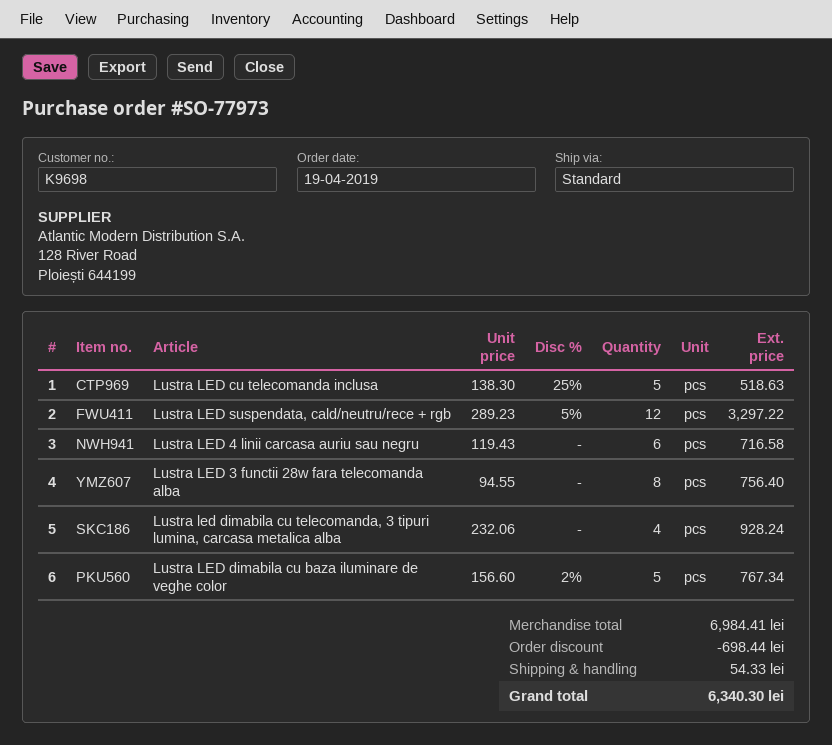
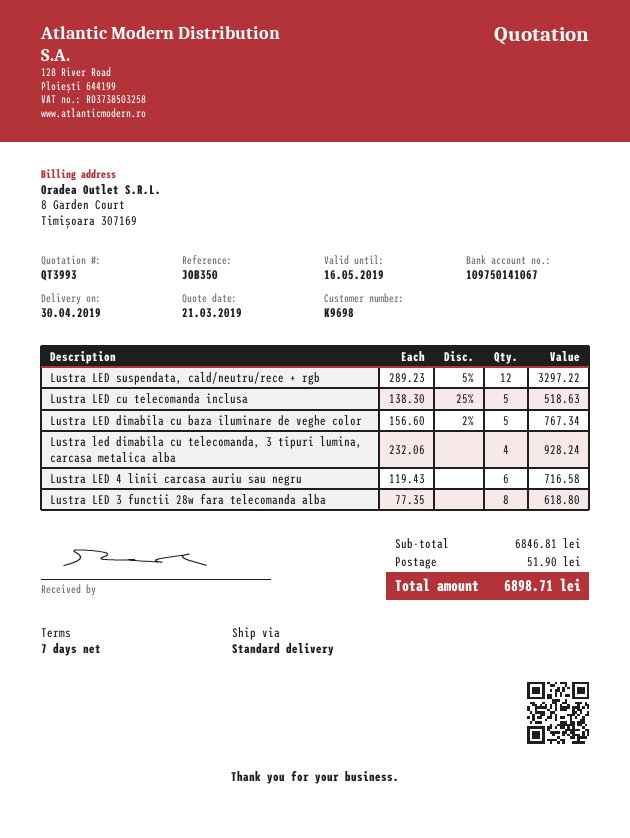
Lustra LED 3 functii 28w fara telecomanda alba: 8 x 94.55 = 756.40 -> 8 x 77.35 = 618.80
subtotal: 6984.41 -> 6846.81
discount: 698.44 -> none
shipping: 54.33 -> 51.90
total: 6340.30 -> 6898.71

